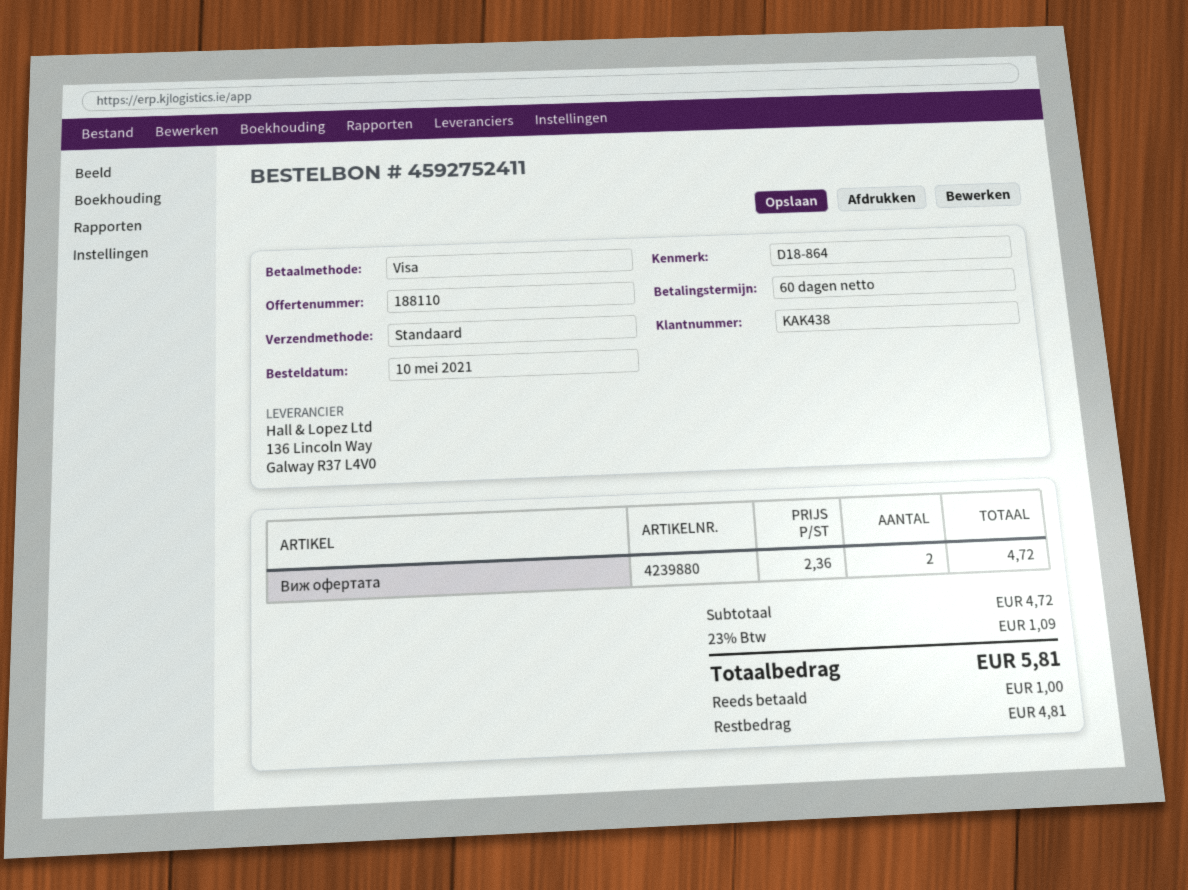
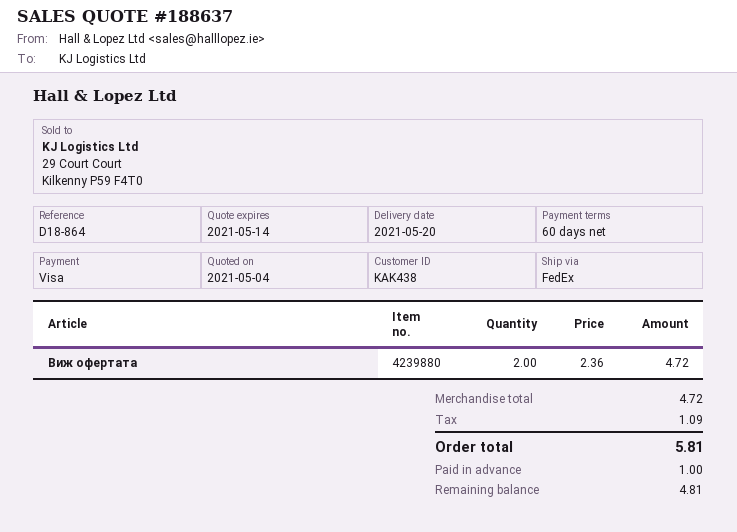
quote number: 188110 -> 188637
shipping method: standard -> FedEx

